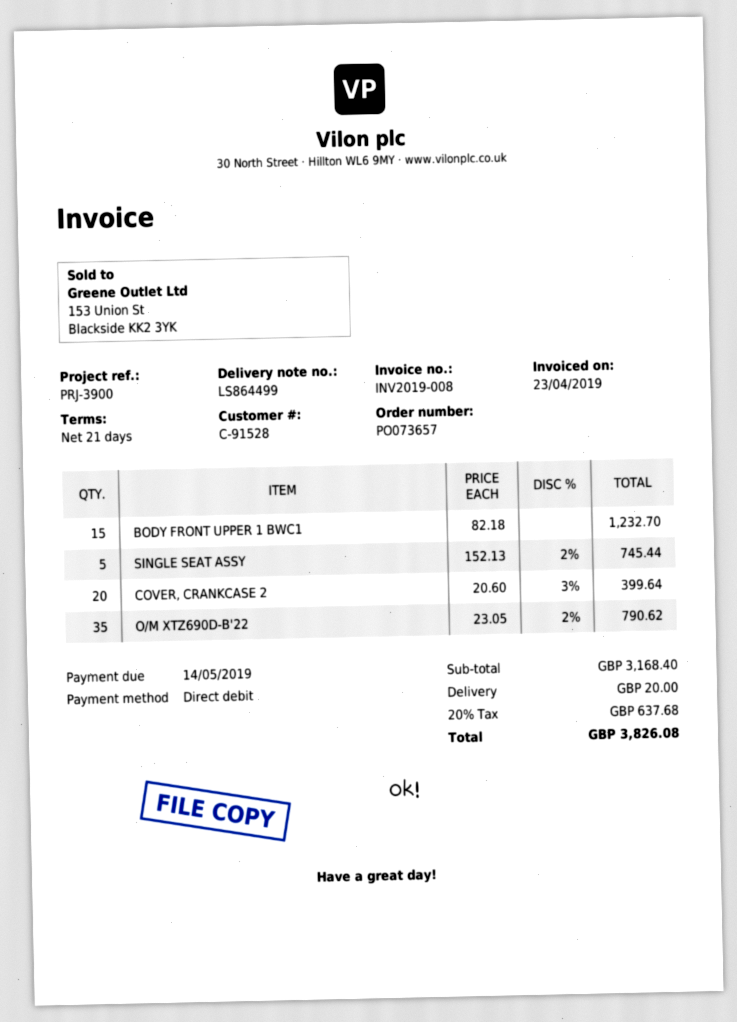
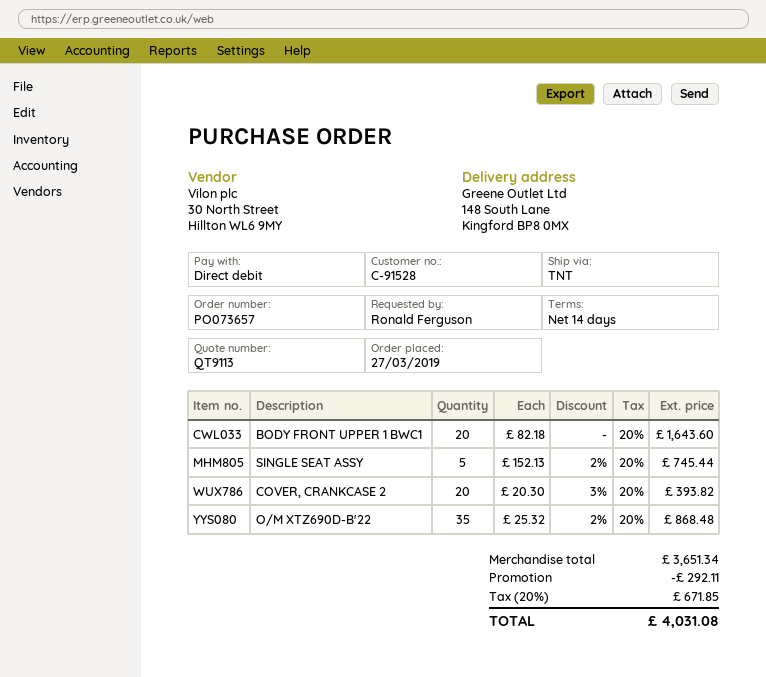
payment terms: 21 days -> 14 days
BODY FRONT UPPER 1 BWC1: 15 x 82.18 = 1232.70 -> 20 x 82.18 = 1643.60
COVER, CRANKCASE 2: 20 x 20.60 - 3% = 399.64 -> 20 x 20.30 - 3% = 393.82
O/M XTZ690D-B'22: 35 x 23.05 - 2% = 790.62 -> 35 x 25.32 - 2% = 868.48
subtotal: 3168.40 -> 3651.34
discount: none -> 292.11
shipping: 20.00 -> none
tax: 20% = 637.68 -> 20% = 671.85
total: 3826.08 -> 4031.08

